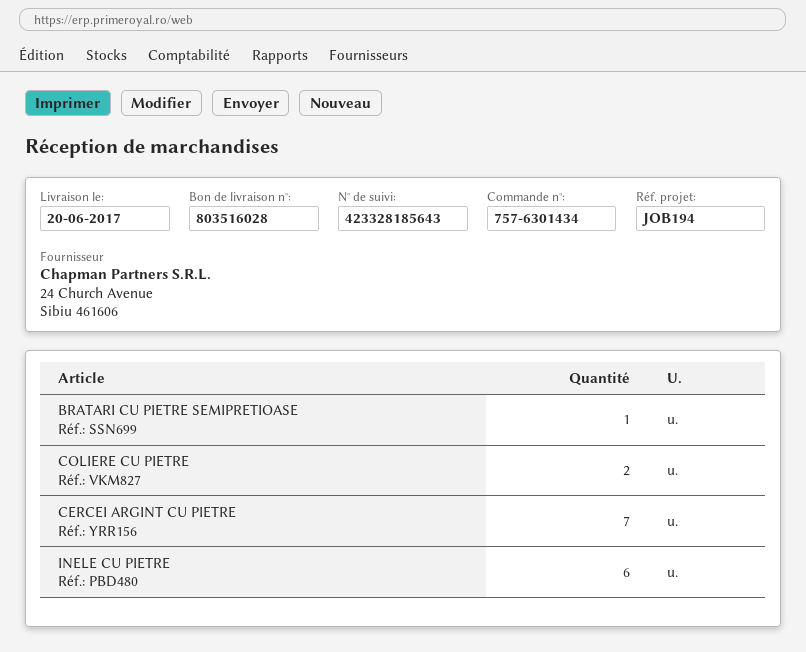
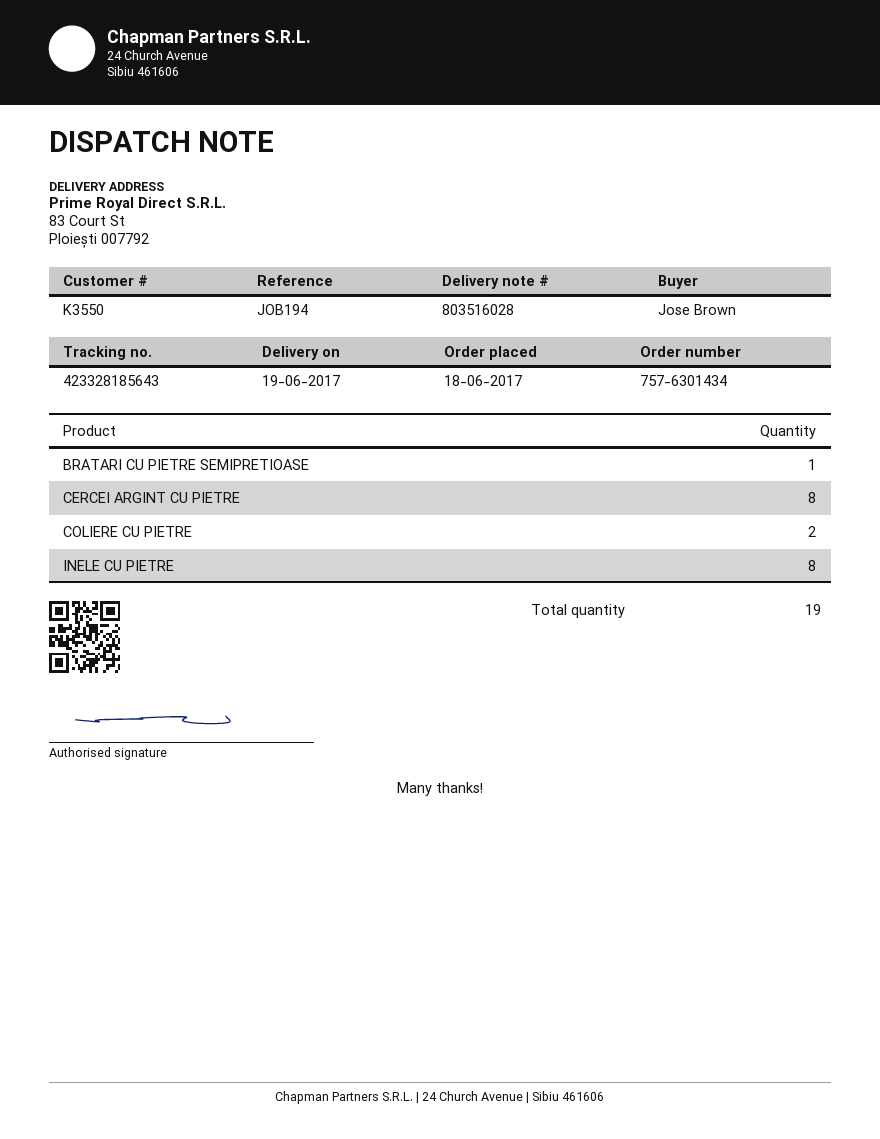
delivery date: 2017-06-20 -> 2017-06-19
CERCEI ARGINT CU PIETRE: 7 -> 8
INELE CU PIETRE: 6 -> 8

